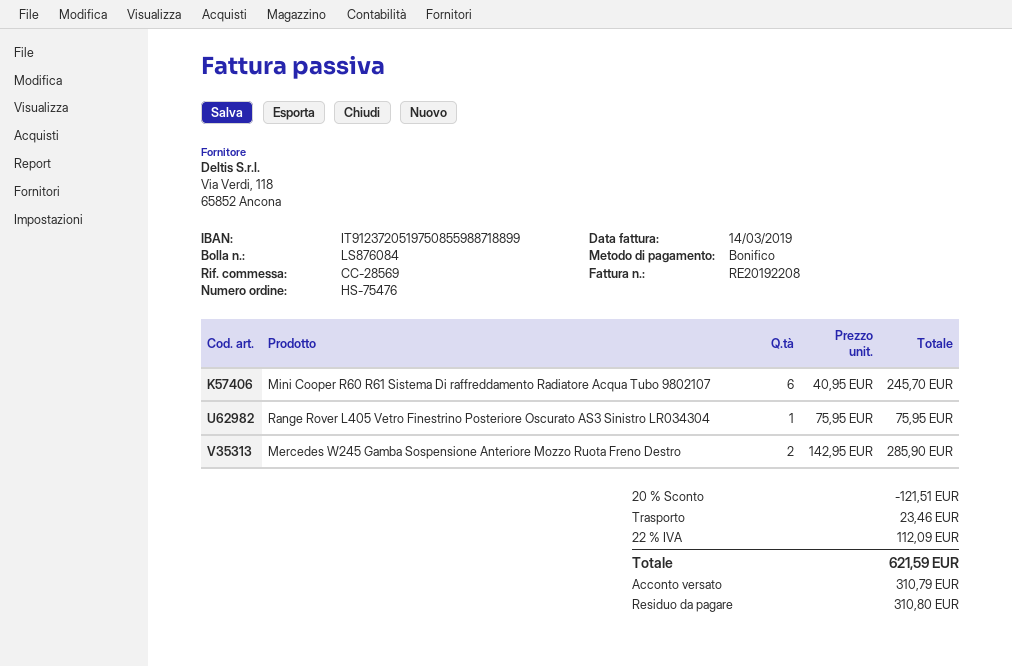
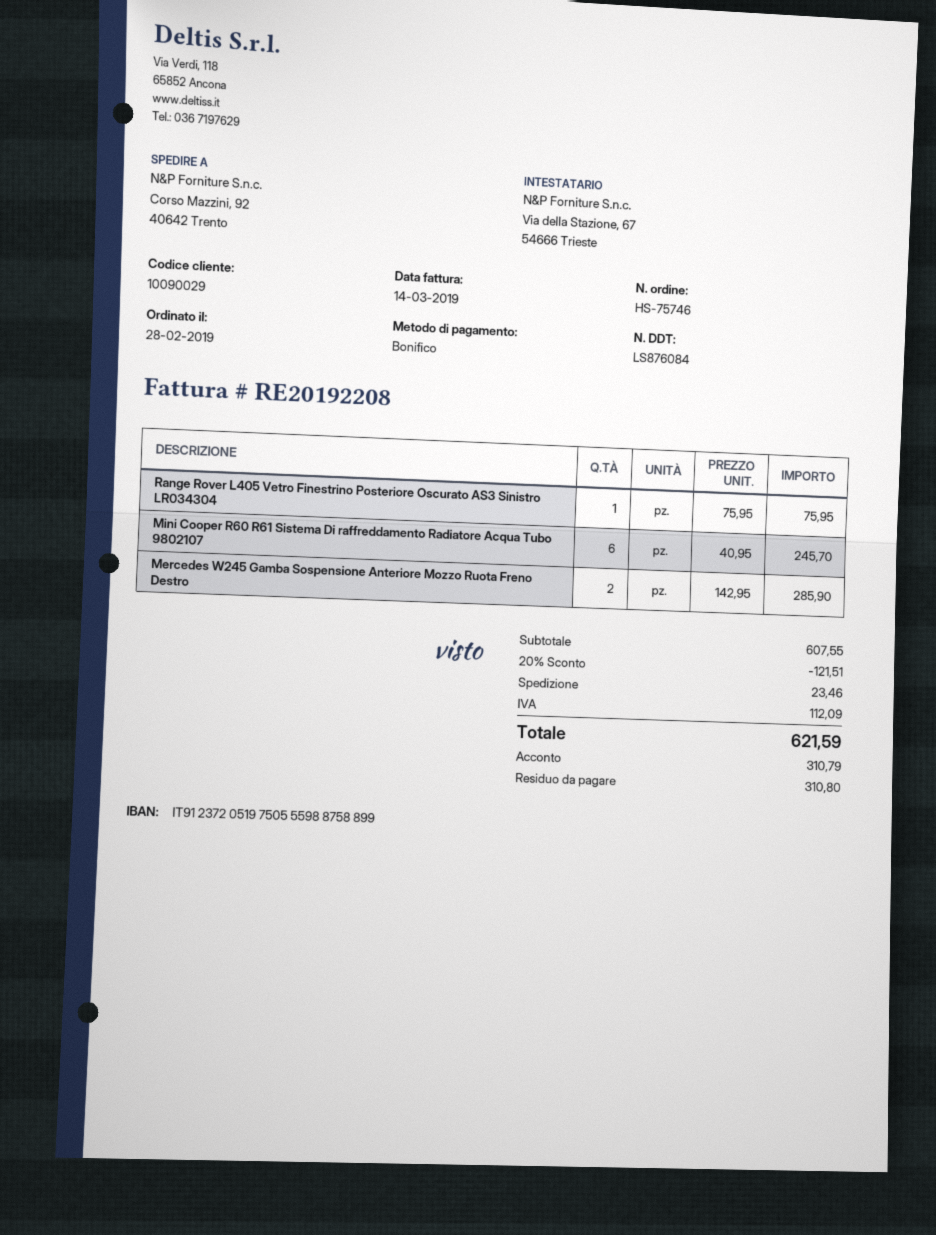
order number: HS-75476 -> HS-75746
bank account: IT9123720519750855988718899 -> IT9123720519750555988758899

